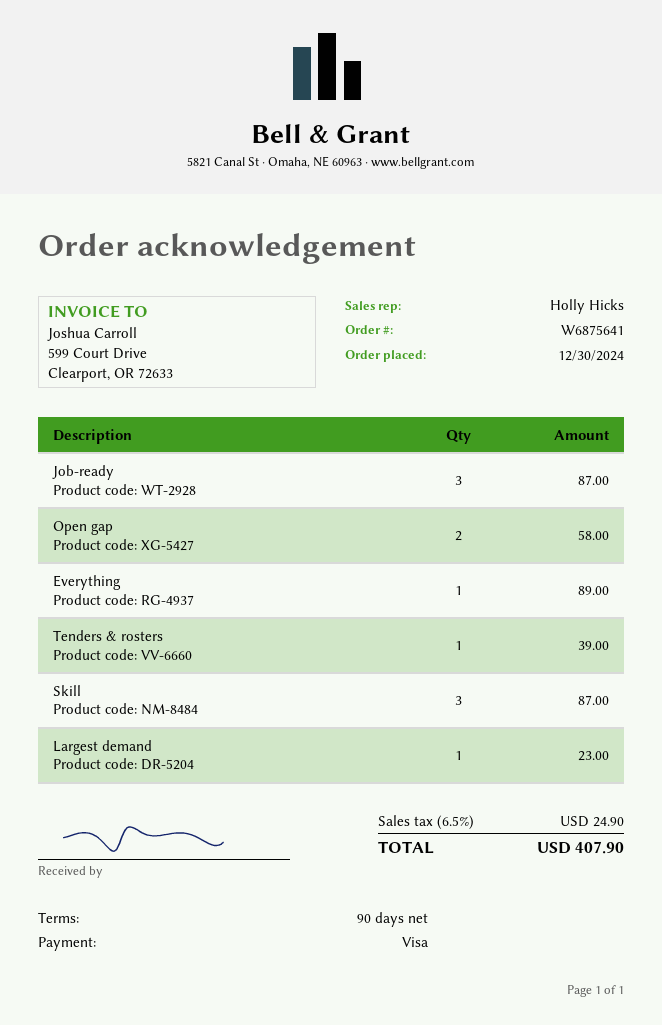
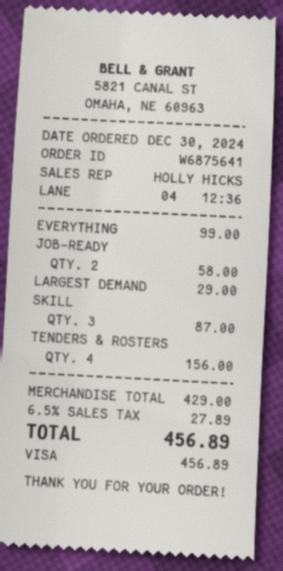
Job-ready: 3 for 87.00 -> 2 for 58.00
Open gap: 2 for 58.00 -> none
Everything: 1 for 89.00 -> 1 for 99.00
Tenders & rosters: 1 for 39.00 -> 4 for 156.00
Largest demand: 1 for 23.00 -> 1 for 29.00
tax: 6.5% = 24.90 -> 6.5% = 27.89
total: 407.90 -> 456.89

